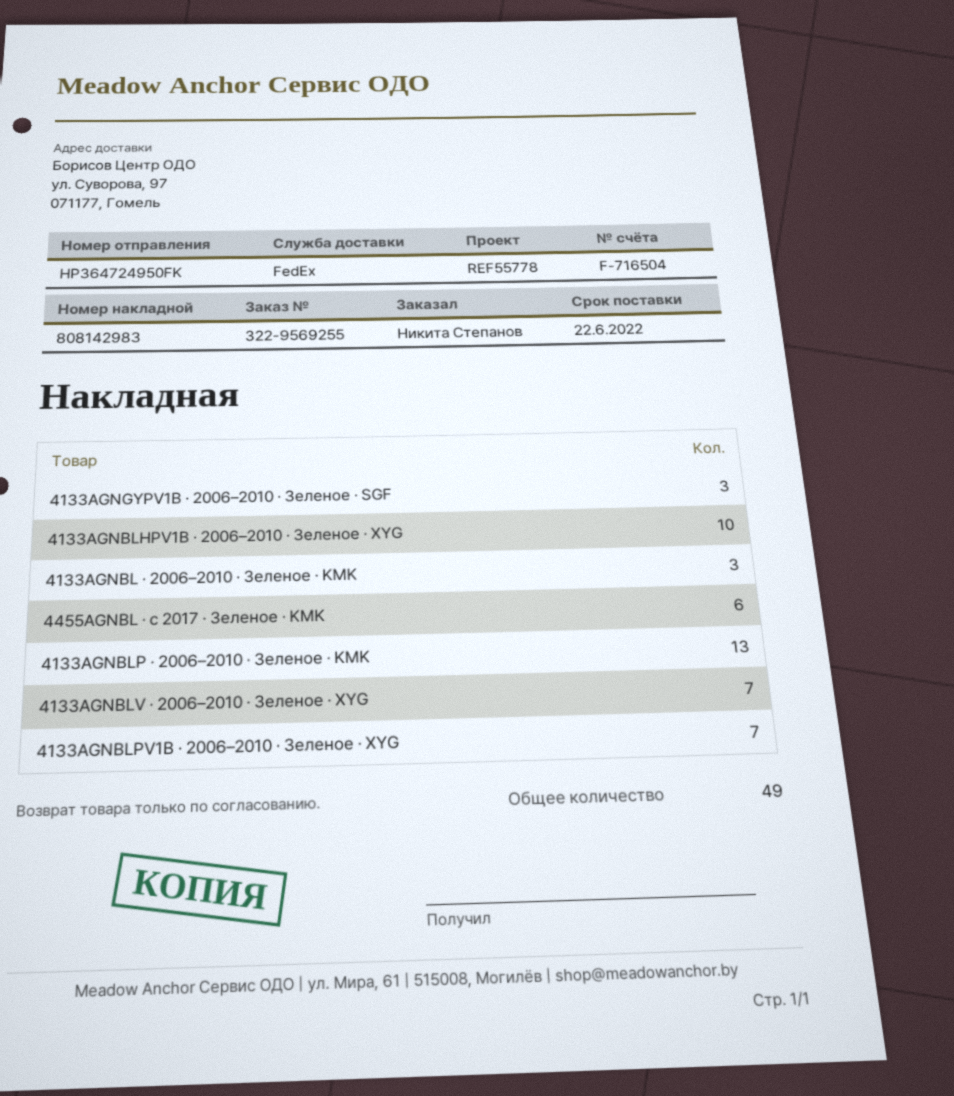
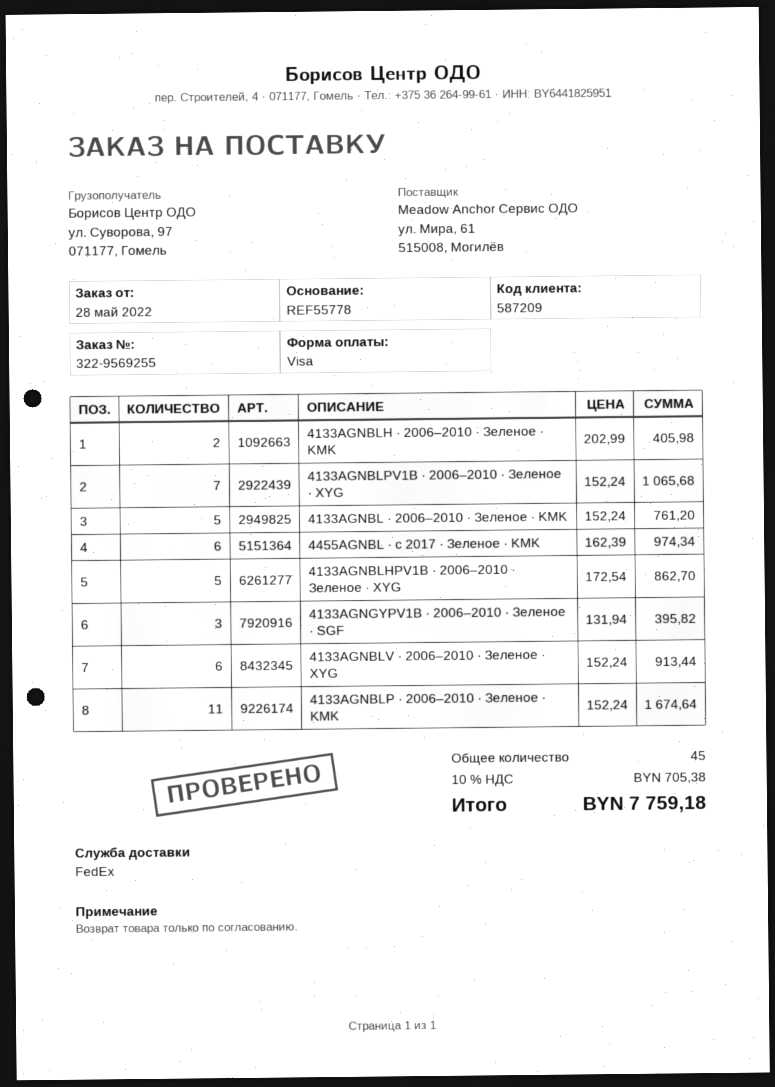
4133AGNBLHPV1B · 2006–2010 · Зеленое · XYG: 10 -> 5
4133AGNBL · 2006–2010 · Зеленое · KMK: 3 -> 5
4133AGNBLP · 2006–2010 · Зеленое · KMK: 13 -> 11
4133AGNBLV · 2006–2010 · Зеленое · XYG: 7 -> 6
4133AGNBLH · 2006–2010 · Зеленое · KMK: none -> 2
total quantity: 49 -> 45

